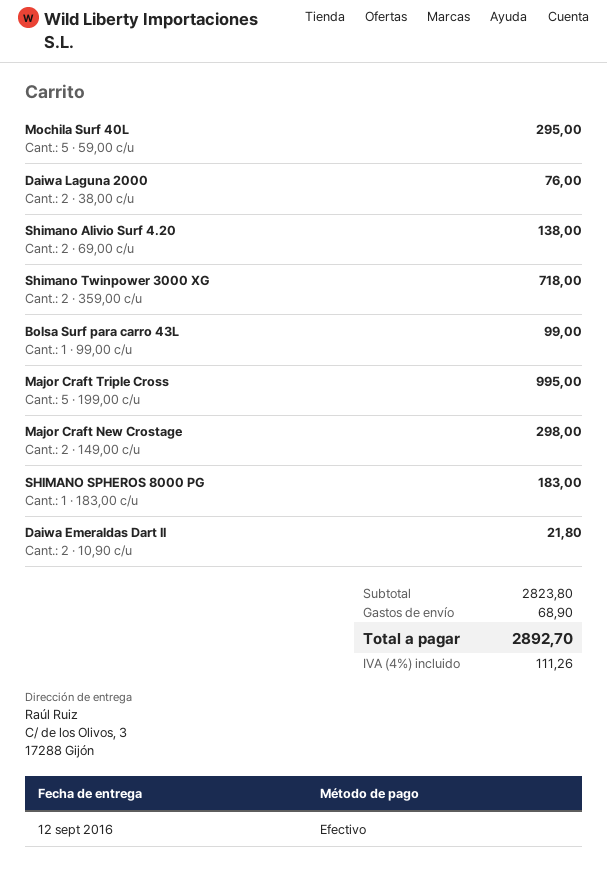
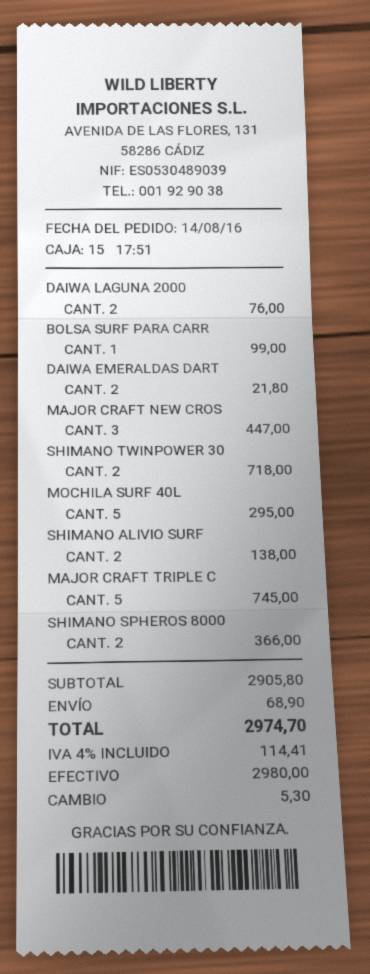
Major Craft Triple Cross: 5 for 995.00 -> 5 for 745.00
Major Craft New Crostage: 2 for 298.00 -> 3 for 447.00
SHIMANO SPHEROS 8000 PG: 1 for 183.00 -> 2 for 366.00
subtotal: 2823.80 -> 2905.80
tax: 4% = 111.26 -> 4% = 114.41
total: 2892.70 -> 2974.70

